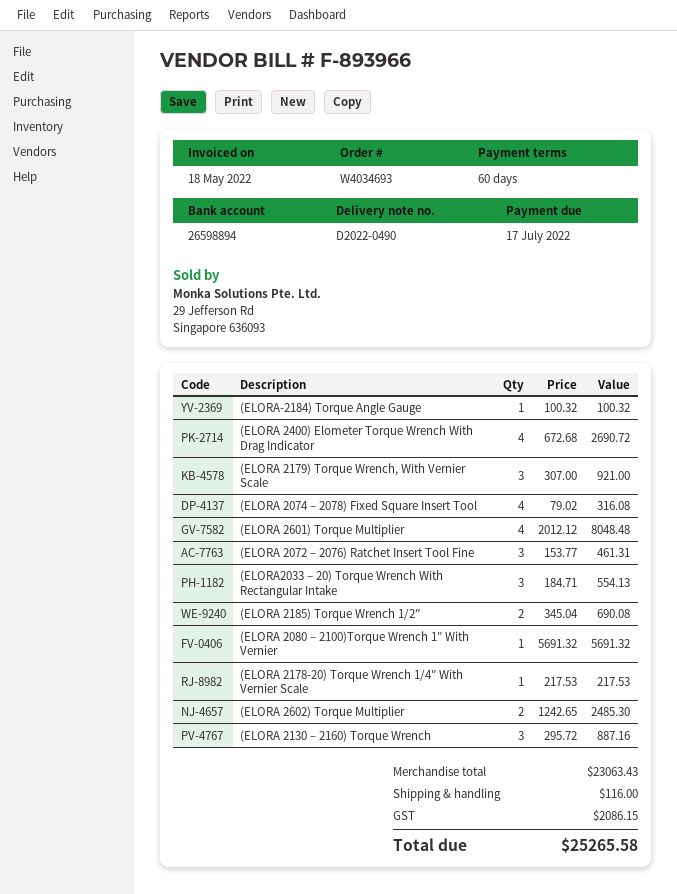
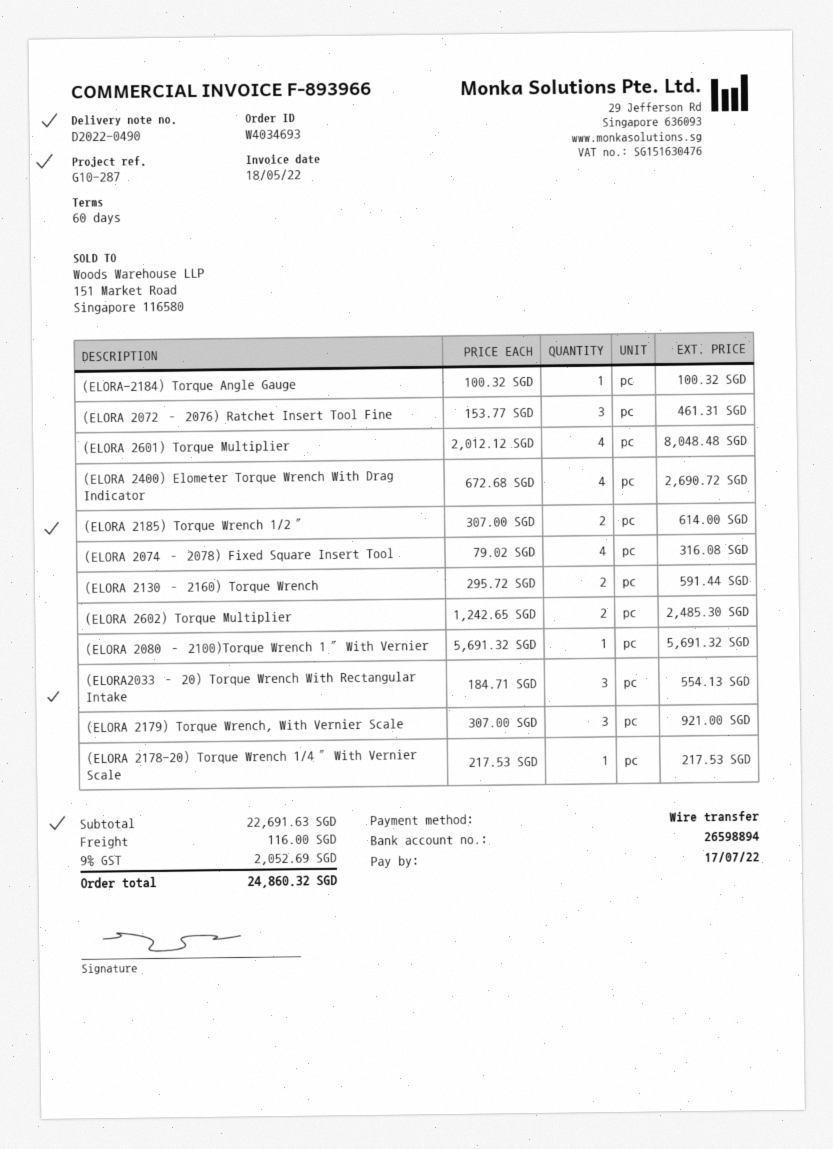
(ELORA 2185) Torque Wrench 1/2″: 2 x 345.04 = 690.08 -> 2 x 307.00 = 614.00
(ELORA 2130 – 2160) Torque Wrench: 3 x 295.72 = 887.16 -> 2 x 295.72 = 591.44
subtotal: 23063.43 -> 22691.63
tax: 2086.15 -> 2052.69
total: 25265.58 -> 24860.32

